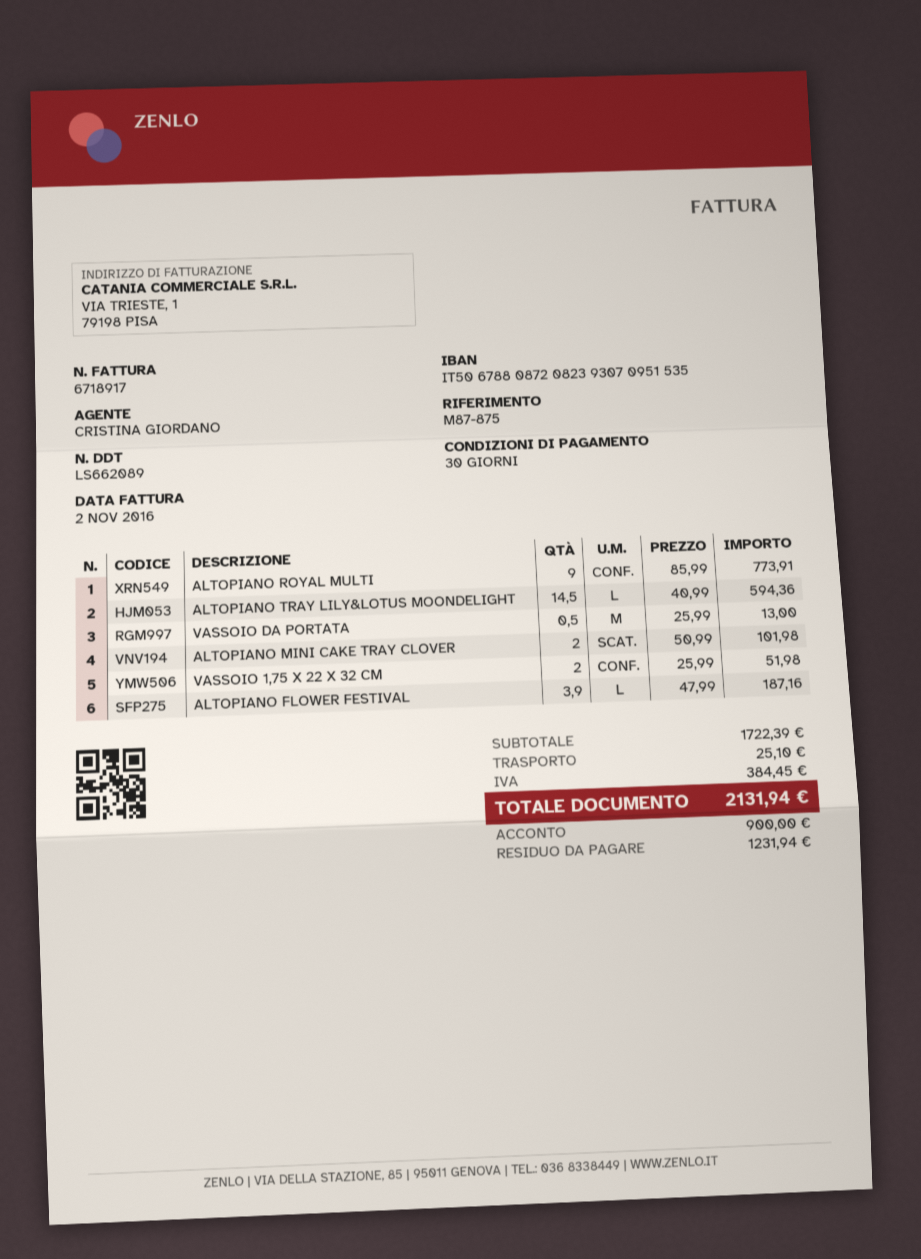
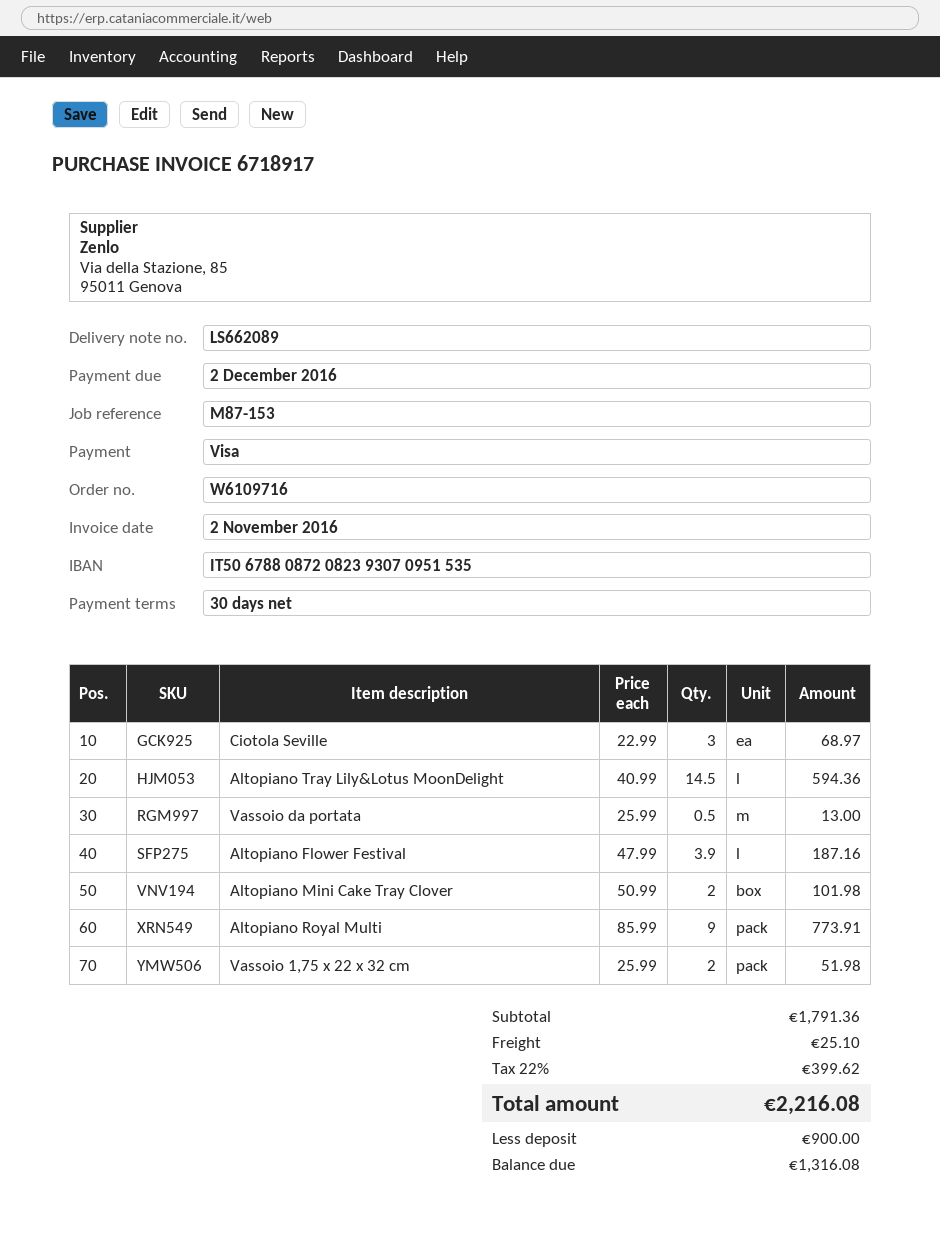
reference: M87-875 -> M87-153
Ciotola Seville: none -> 3 x 22.99 = 68.97
subtotal: 1722.39 -> 1791.36
tax: 384.45 -> 399.62
total: 2131.94 -> 2216.08
balance: 1231.94 -> 1316.08

